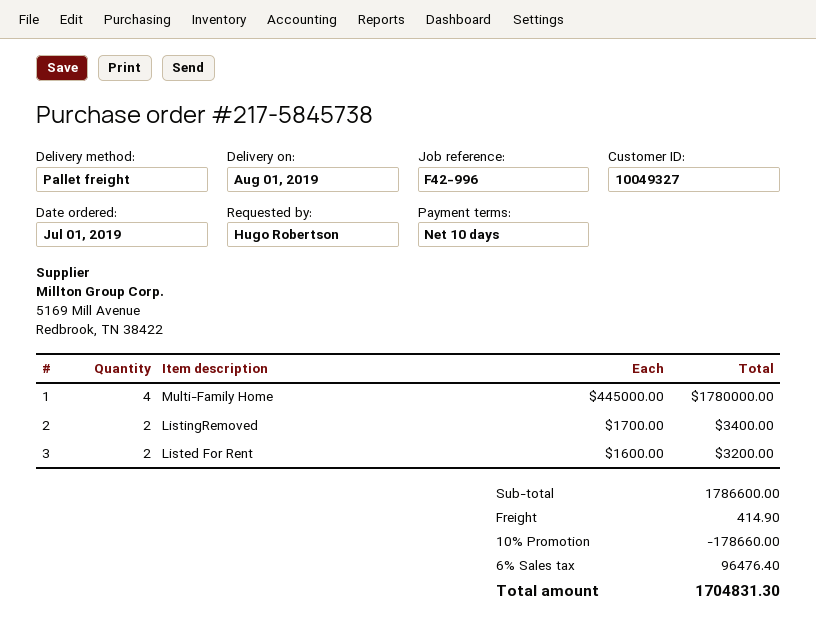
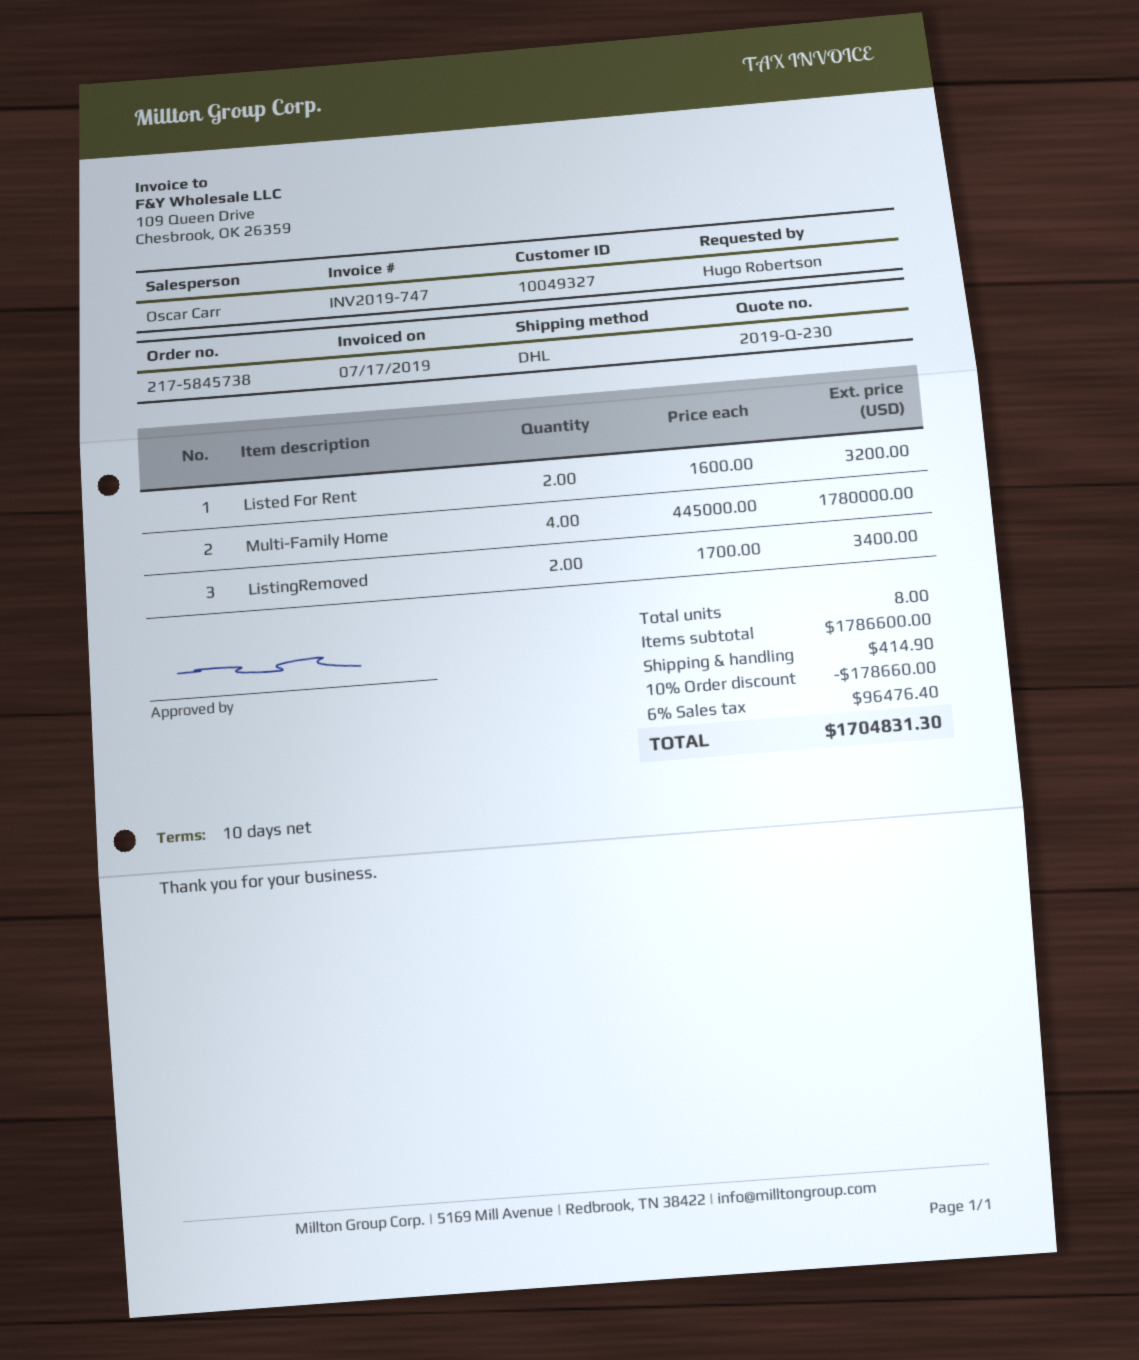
shipping method: pallet freight -> DHL

